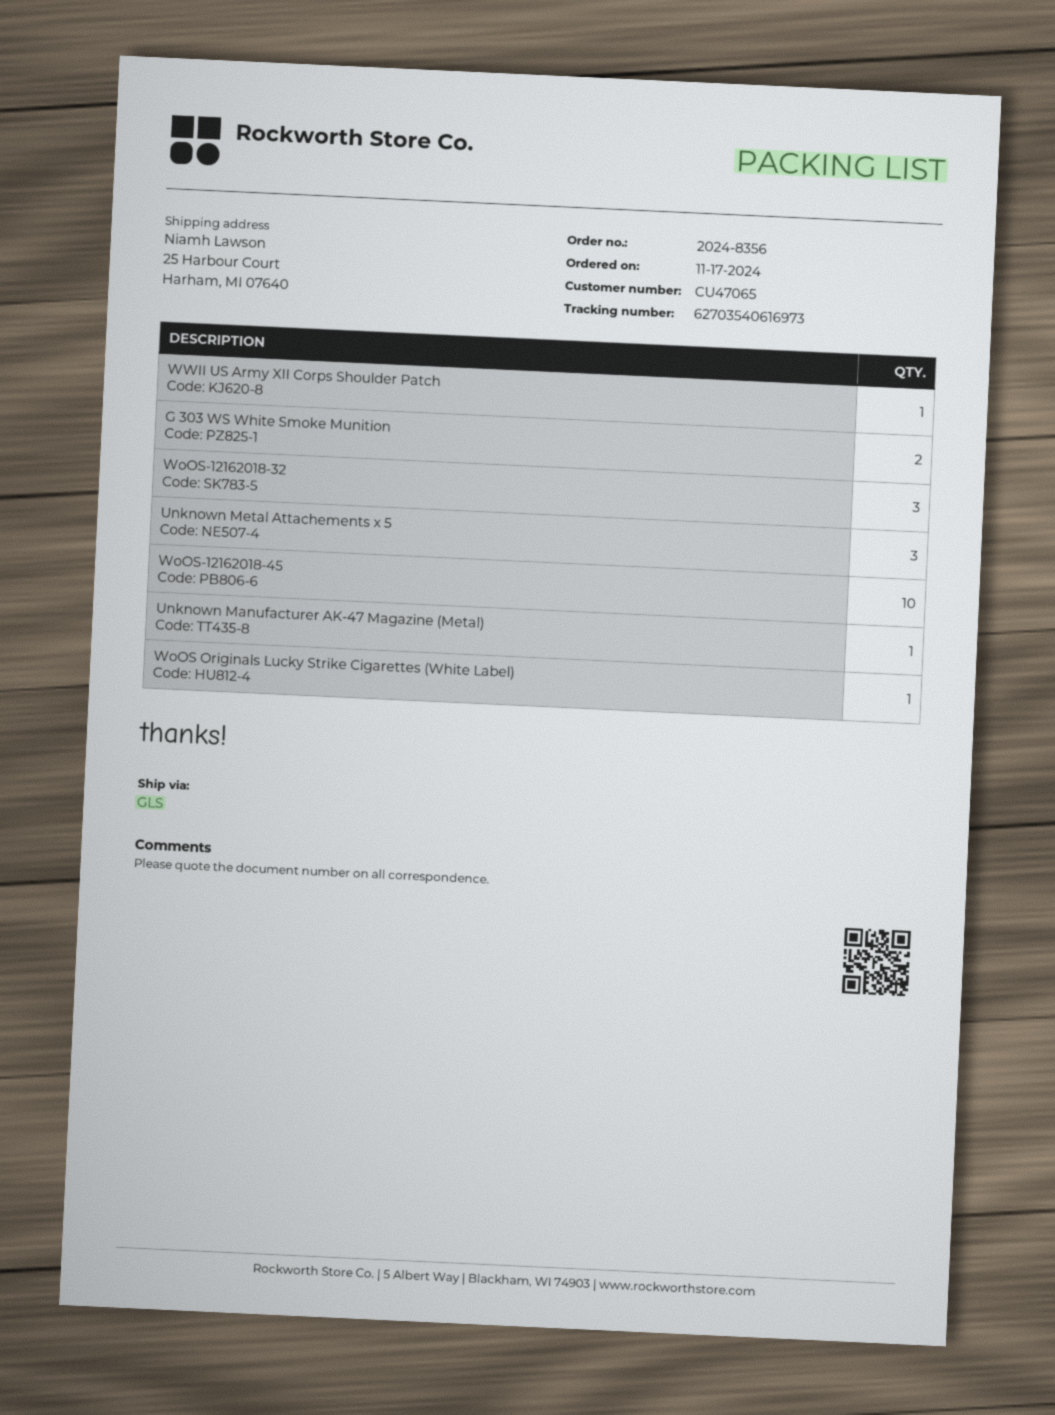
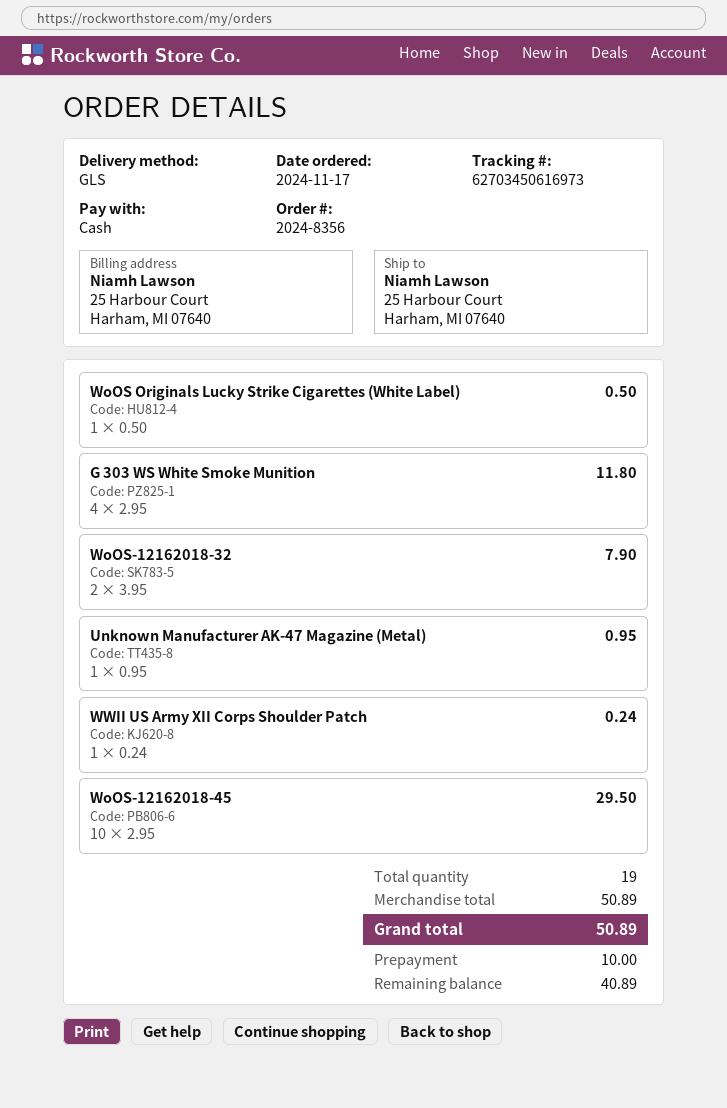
tracking number: 62703540616973 -> 62703450616973
G 303 WS White Smoke Munition: 2 -> 4
WoOS-12162018-32: 3 -> 2
Unknown Metal Attachements x 5: 3 -> none

